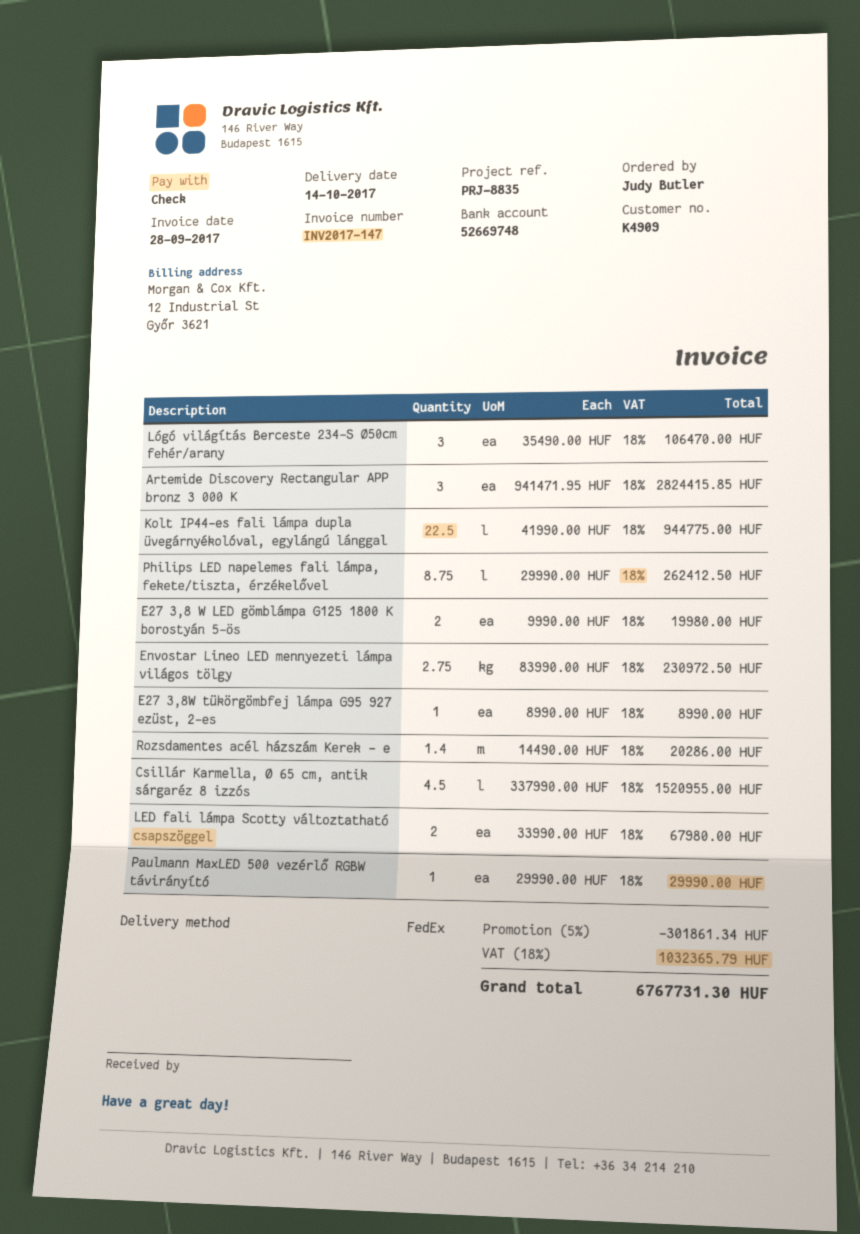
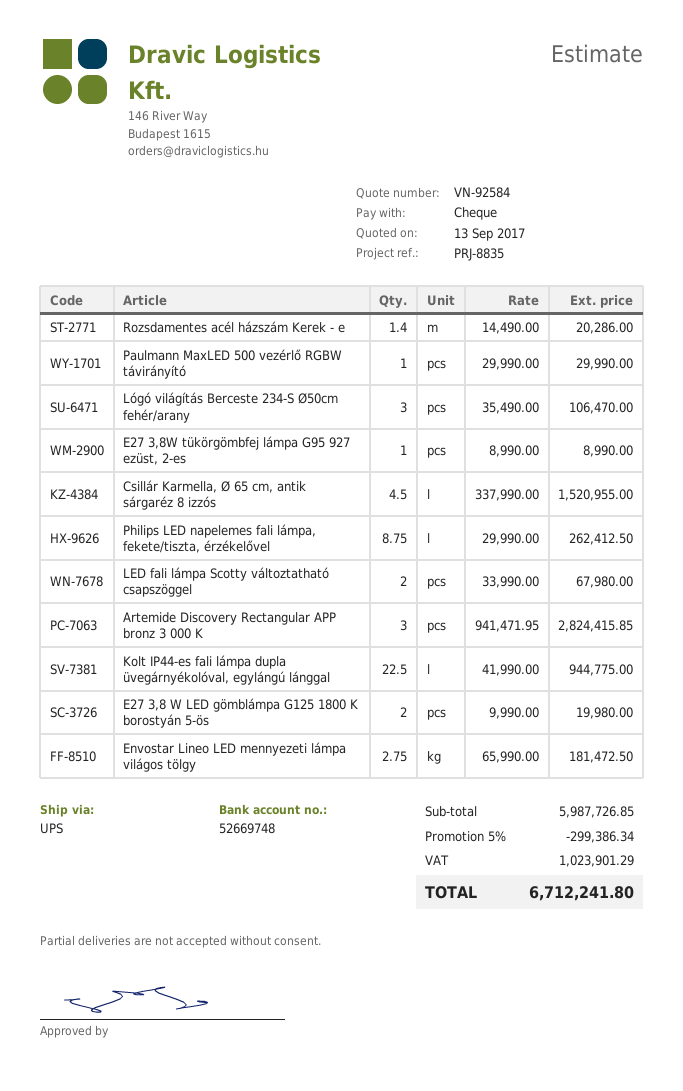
shipping method: FedEx -> UPS
Envostar Lineo LED mennyezeti lámpa világos tölgy: 2.75 x 83990.00 = 230972.50 -> 2.75 x 65990.00 = 181472.50
discount: 5% = 301861.34 -> 5% = 299386.34
tax: 1032365.79 -> 1023901.29
total: 6767731.30 -> 6712241.80

